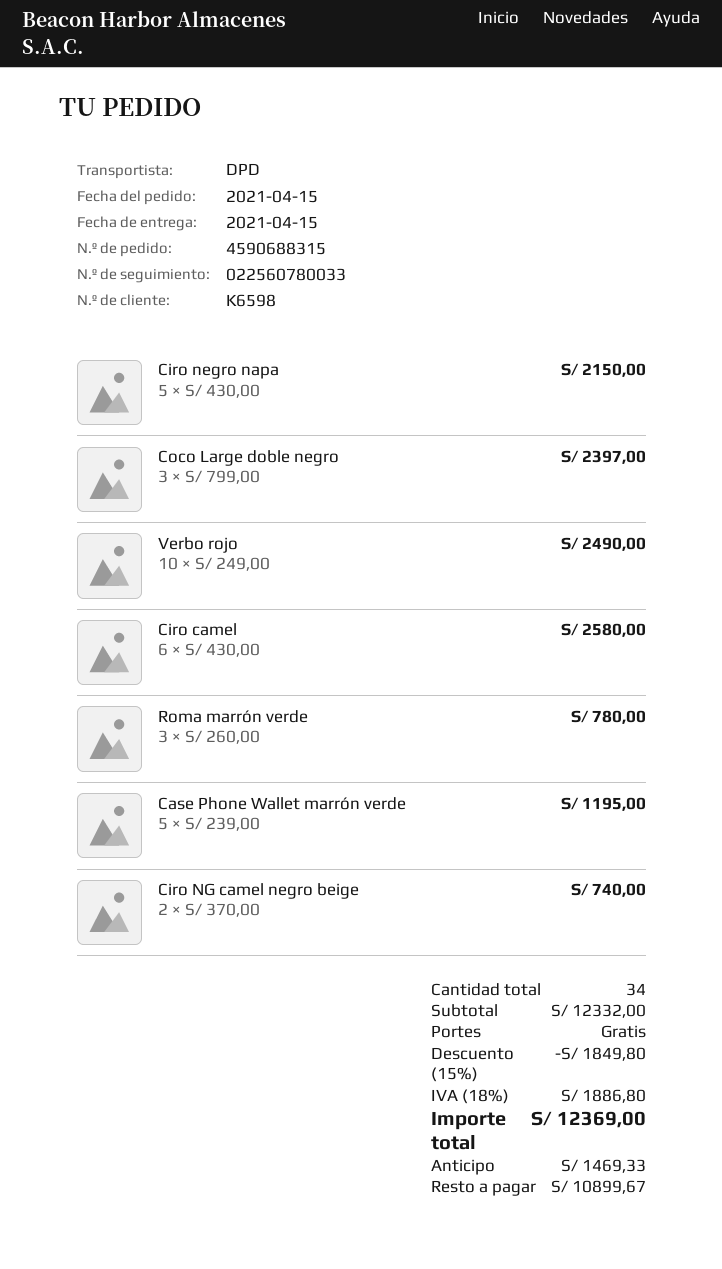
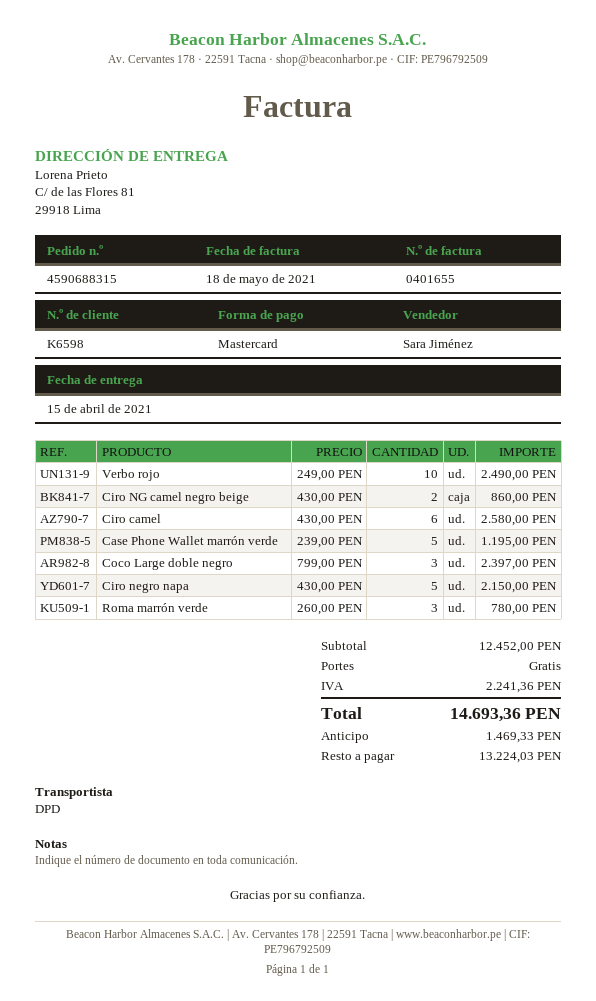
Ciro NG camel negro beige: 2 x 370.00 = 740.00 -> 2 x 430.00 = 860.00
subtotal: 12332.00 -> 12452.00
discount: 15% = 1849.80 -> none
tax: 1886.80 -> 2241.36
total: 12369.00 -> 14693.36
balance: 10899.67 -> 13224.03

